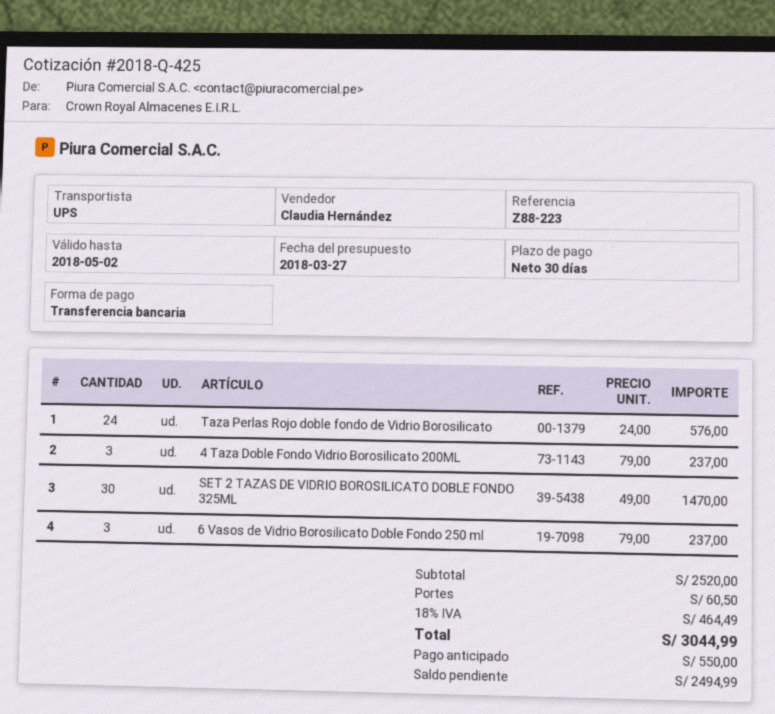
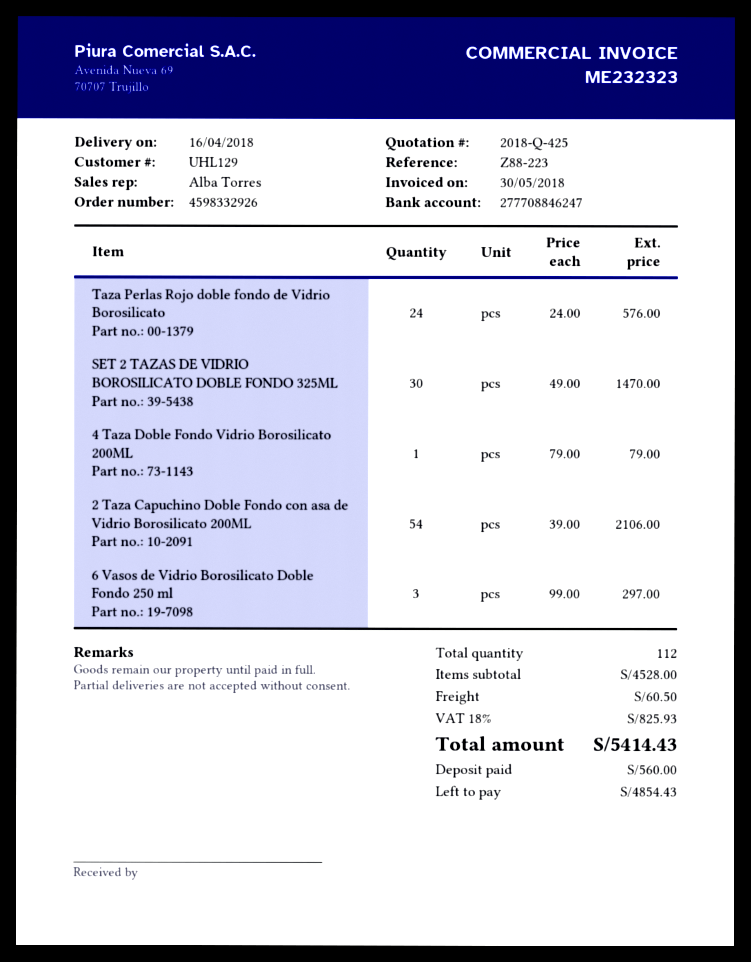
sales rep: Claudia Hernández -> Alba Torres
4 Taza Doble Fondo Vidrio Borosilicato 200ML: 3 x 79.00 = 237.00 -> 1 x 79.00 = 79.00
6 Vasos de Vidrio Borosilicato Doble Fondo 250 ml: 3 x 79.00 = 237.00 -> 3 x 99.00 = 297.00
2 Taza Capuchino Doble Fondo con asa de Vidrio Borosilicato 200ML: none -> 54 x 39.00 = 2106.00
subtotal: 2520.00 -> 4528.00
tax: 18% = 464.49 -> 18% = 825.93
total: 3044.99 -> 5414.43
deposit: 550.00 -> 560.00
balance: 2494.99 -> 4854.43

